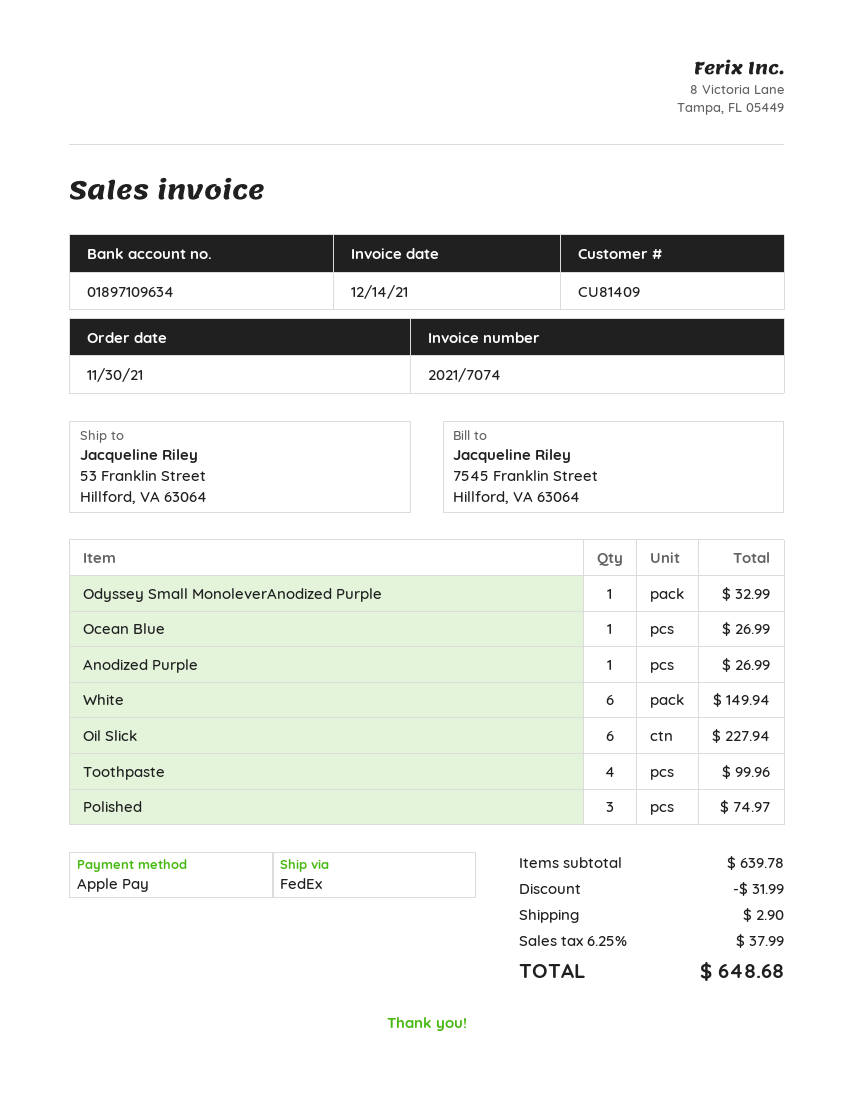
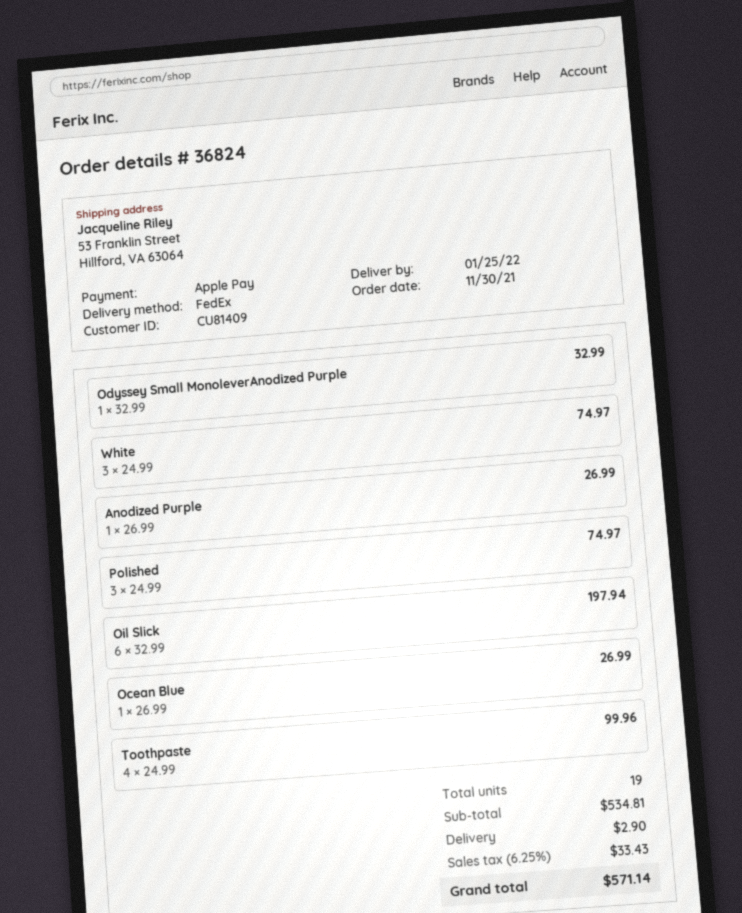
White: 6 for 149.94 -> 3 for 74.97
Oil Slick: 6 for 227.94 -> 6 for 197.94
subtotal: 639.78 -> 534.81
discount: 31.99 -> none
tax: 6.25% = 37.99 -> 6.25% = 33.43
total: 648.68 -> 571.14

